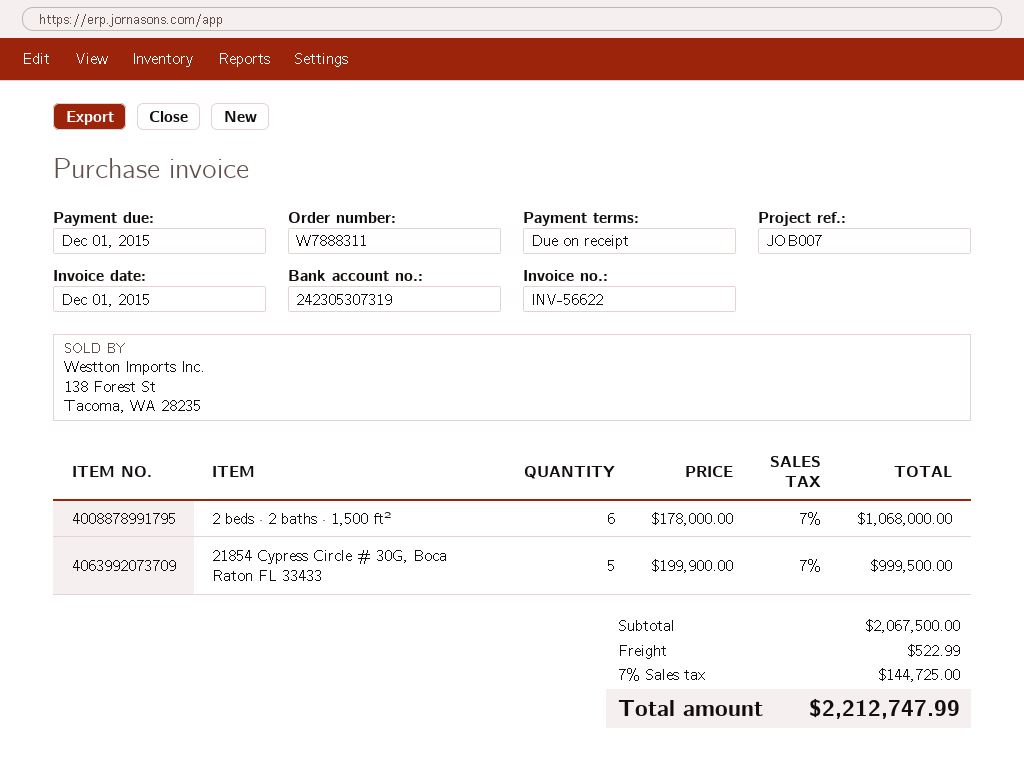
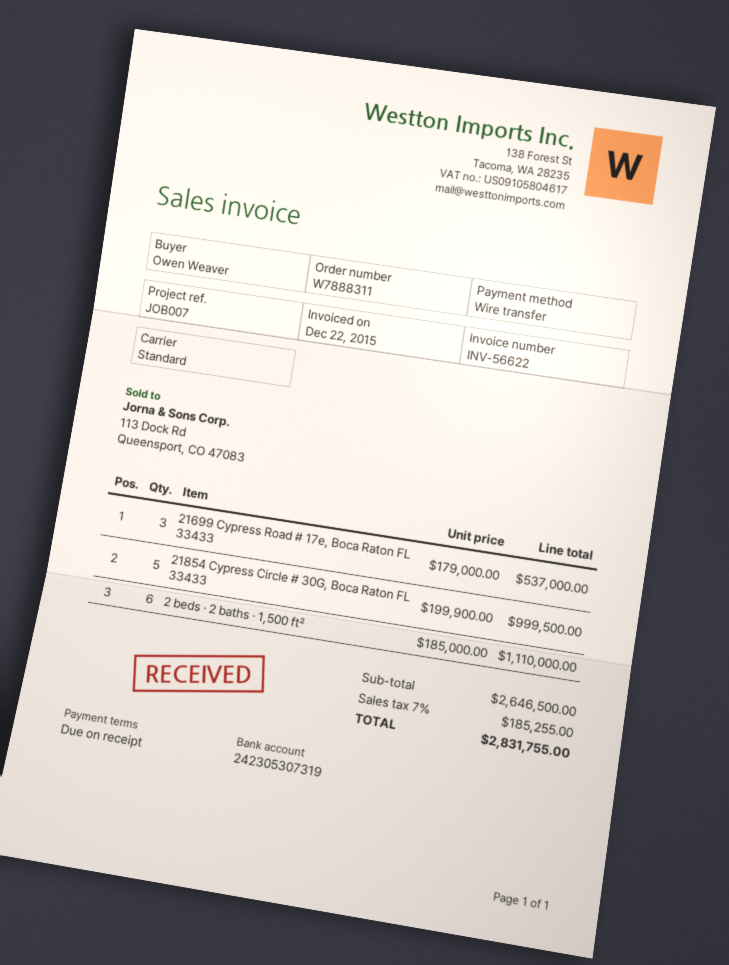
invoice date: 2015-12-01 -> 2015-12-22
2 beds · 2 baths · 1,500 ft²: 6 x 178000.00 = 1068000.00 -> 6 x 185000.00 = 1110000.00
21699 Cypress Road # 17e, Boca Raton FL 33433: none -> 3 x 179000.00 = 537000.00
subtotal: 2067500.00 -> 2646500.00
shipping: 522.99 -> none
tax: 7% = 144725.00 -> 7% = 185255.00
total: 2212747.99 -> 2831755.00

